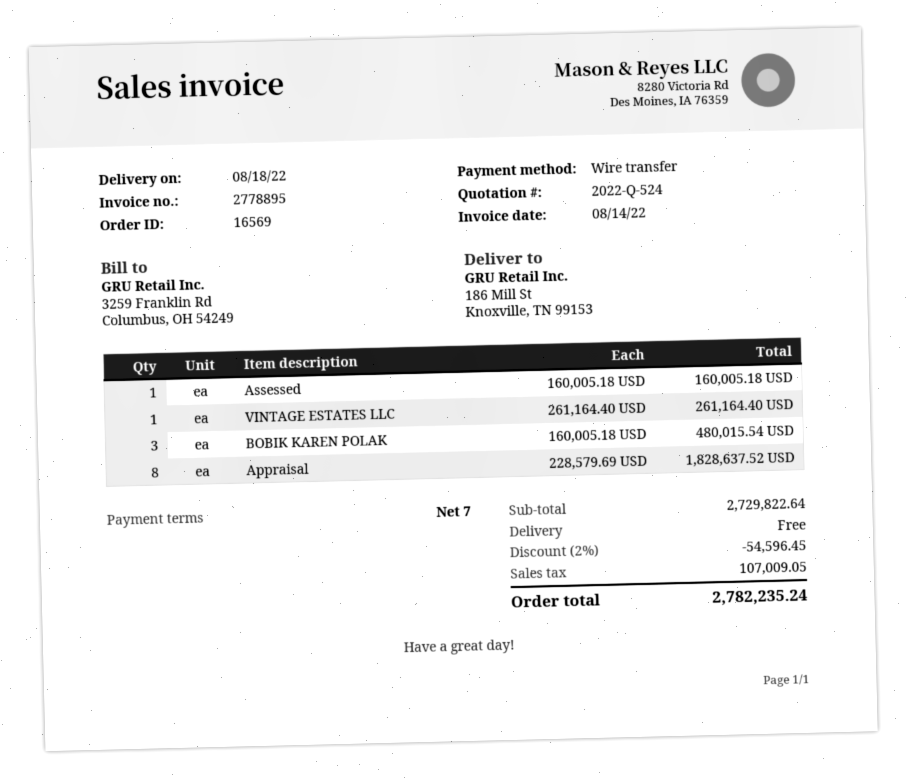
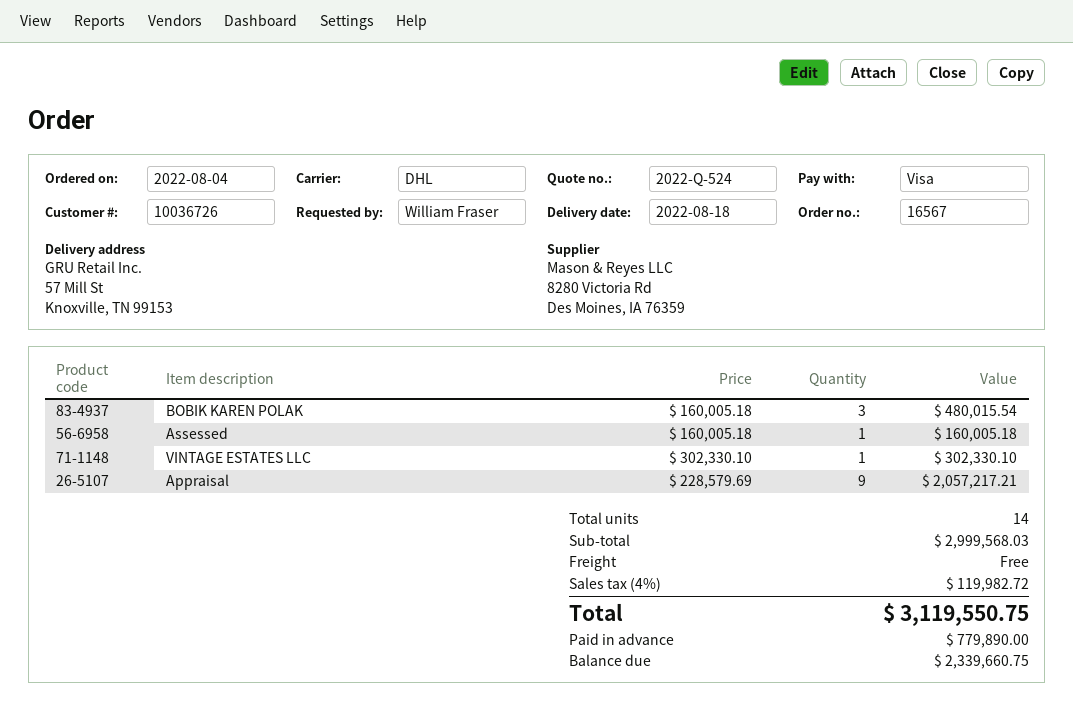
order number: 16569 -> 16567
payment method: bank transfer -> Visa
ship to: 186 Mill St, Knoxville, TN 99153 -> 57 Mill St, Knoxville, TN 99153
VINTAGE ESTATES LLC: 1 x 261164.40 = 261164.40 -> 1 x 302330.10 = 302330.10
Appraisal: 8 x 228579.69 = 1828637.52 -> 9 x 228579.69 = 2057217.21
subtotal: 2729822.64 -> 2999568.03
discount: 2% = 54596.45 -> none
tax: 107009.05 -> 119982.72
total: 2782235.24 -> 3119550.75

